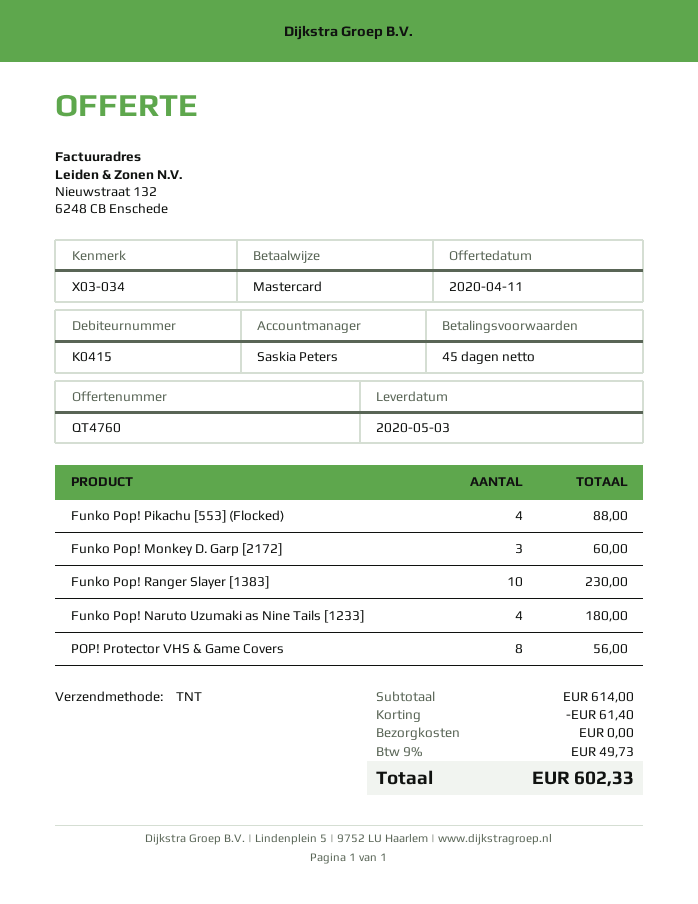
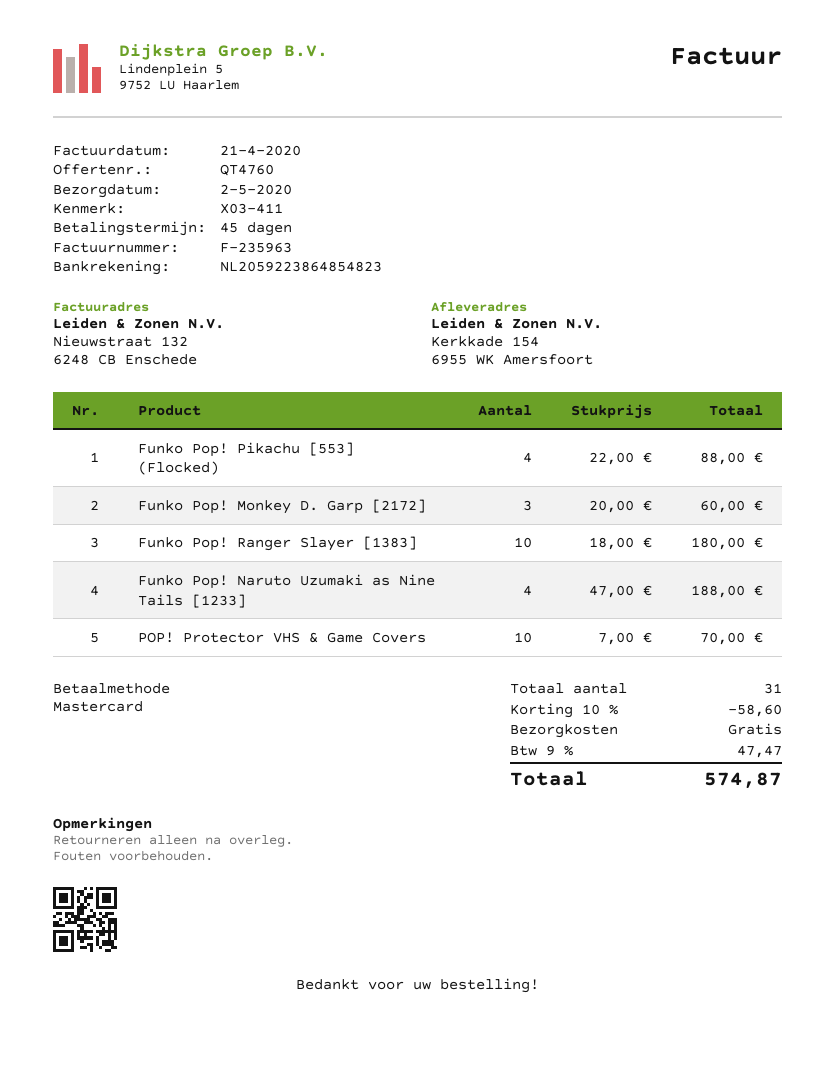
delivery date: 2020-05-03 -> 2020-05-02
reference: X03-034 -> X03-411
Funko Pop! Ranger Slayer [1383]: 10 for 230.00 -> 10 for 180.00
Funko Pop! Naruto Uzumaki as Nine Tails [1233]: 4 for 180.00 -> 4 for 188.00
POP! Protector VHS & Game Covers: 8 for 56.00 -> 10 for 70.00
discount: 61.40 -> 58.60
tax: 9% = 49.73 -> 9% = 47.47
total: 602.33 -> 574.87

